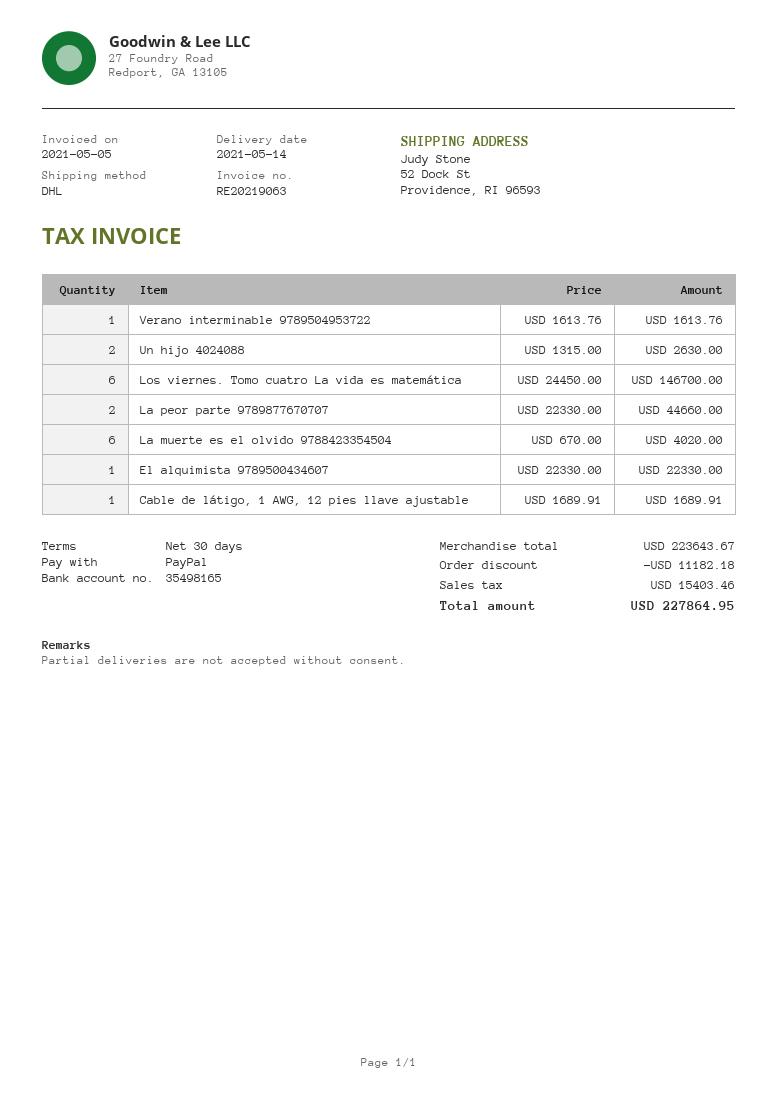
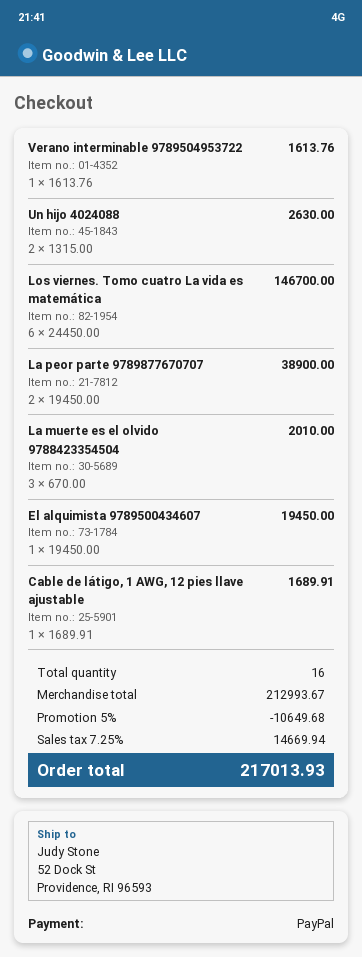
La peor parte 9789877670707: 2 x 22330.00 = 44660.00 -> 2 x 19450.00 = 38900.00
La muerte es el olvido 9788423354504: 6 x 670.00 = 4020.00 -> 3 x 670.00 = 2010.00
El alquimista 9789500434607: 1 x 22330.00 = 22330.00 -> 1 x 19450.00 = 19450.00
subtotal: 223643.67 -> 212993.67
discount: 11182.18 -> 10649.68
tax: 15403.46 -> 14669.94
total: 227864.95 -> 217013.93

